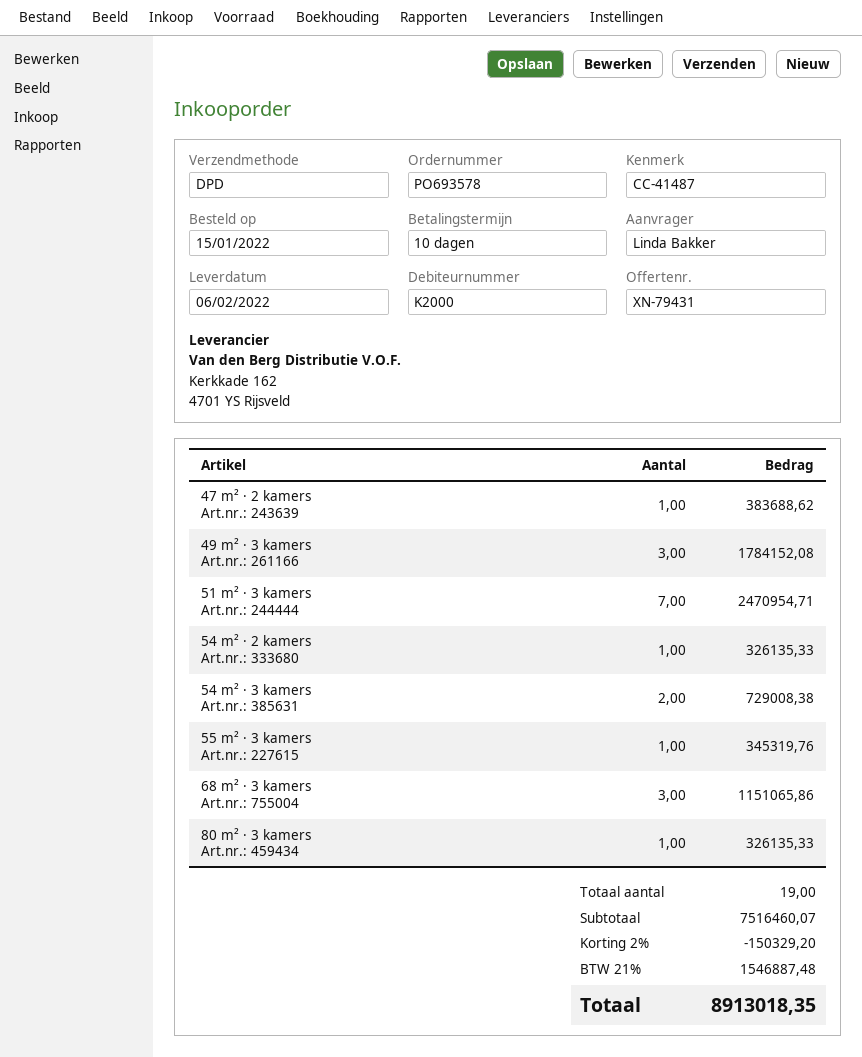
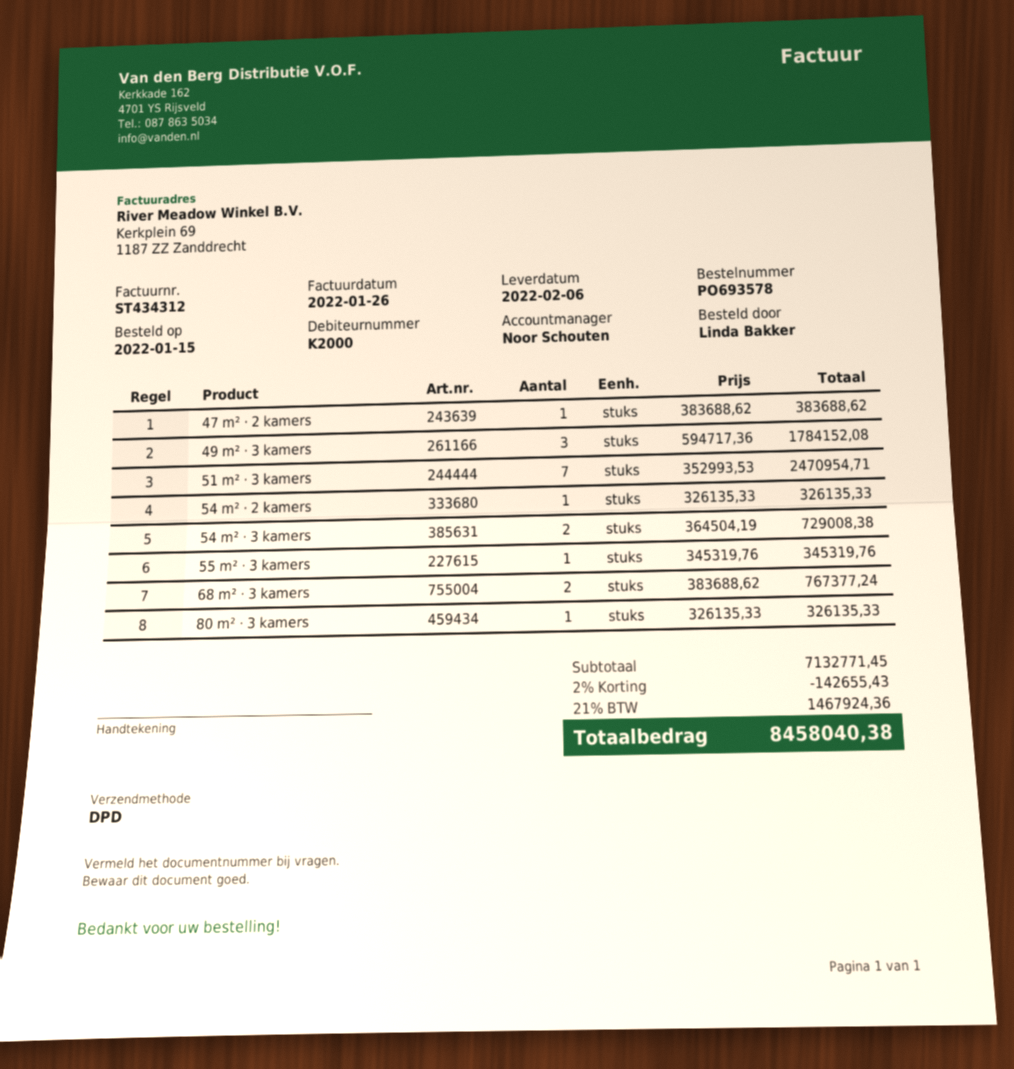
68 m² · 3 kamers: 3 for 1151065.86 -> 2 for 767377.24
subtotal: 7516460.07 -> 7132771.45
discount: 2% = 150329.20 -> 2% = 142655.43
tax: 21% = 1546887.48 -> 21% = 1467924.36
total: 8913018.35 -> 8458040.38

